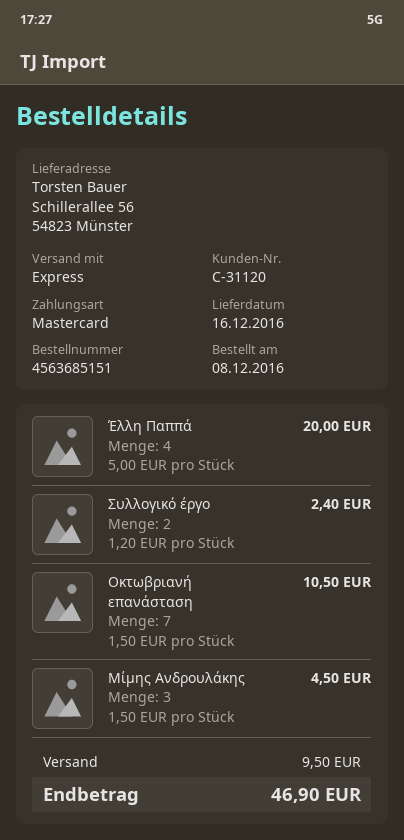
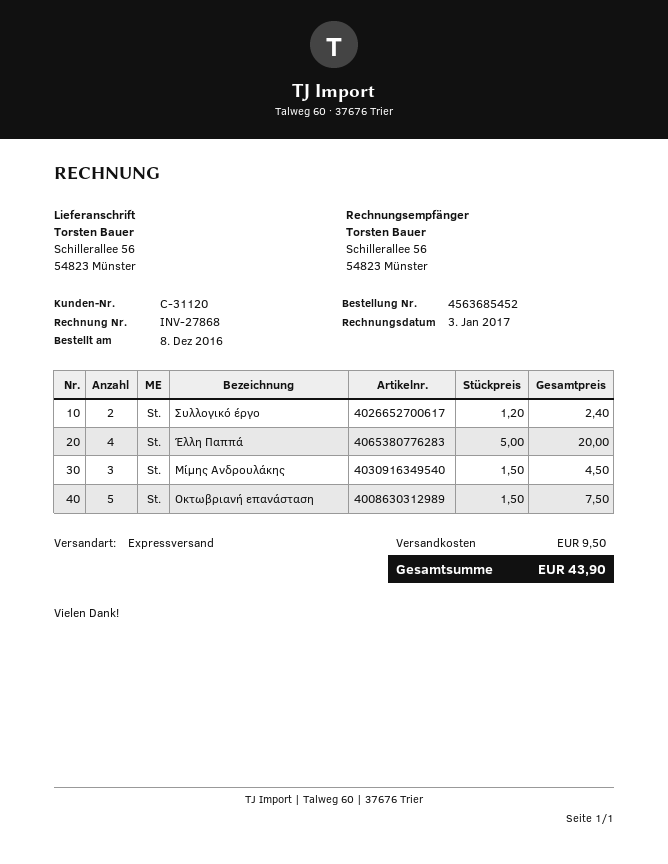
order number: 4563685151 -> 4563685452
Οκτωβριανή επανάσταση: 7 x 1.50 = 10.50 -> 5 x 1.50 = 7.50
total: 46.90 -> 43.90

